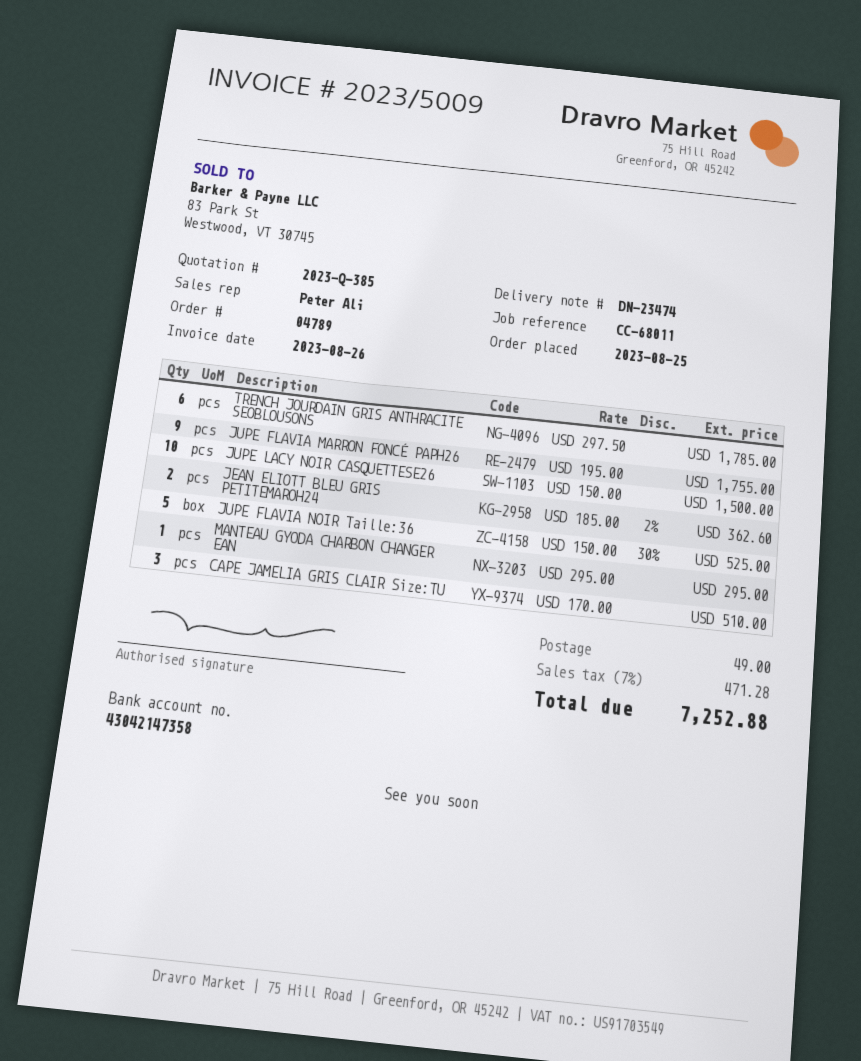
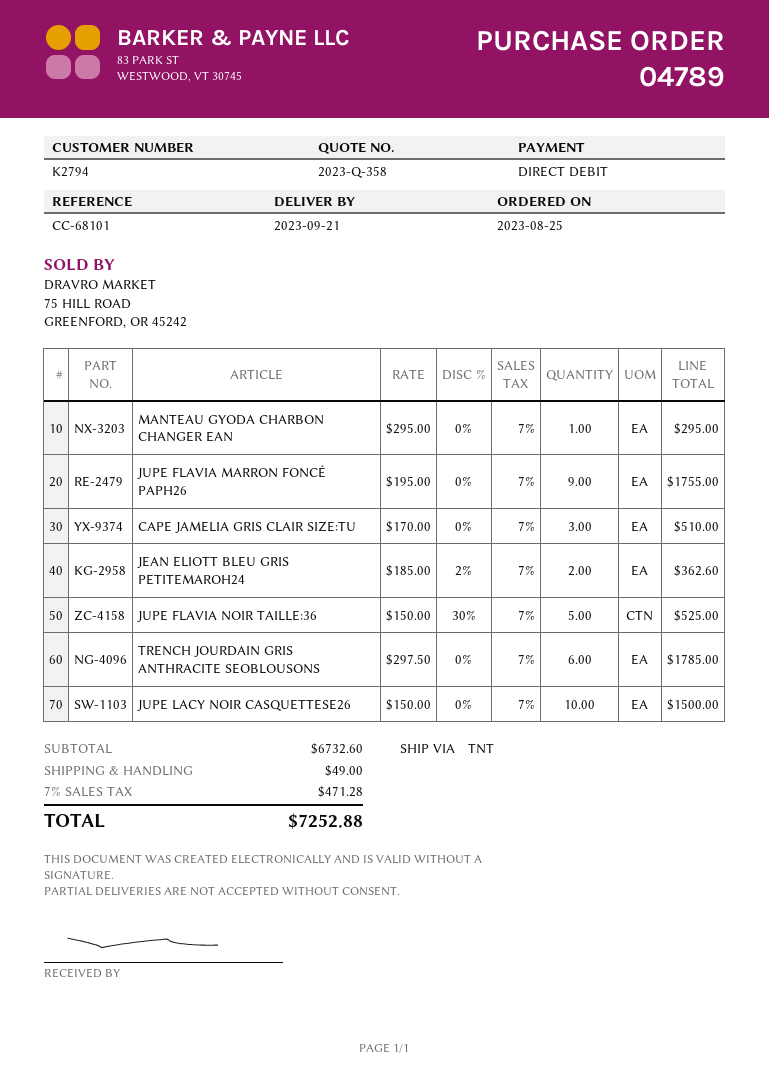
quote number: 2023-Q-385 -> 2023-Q-358
reference: CC-68011 -> CC-68101

